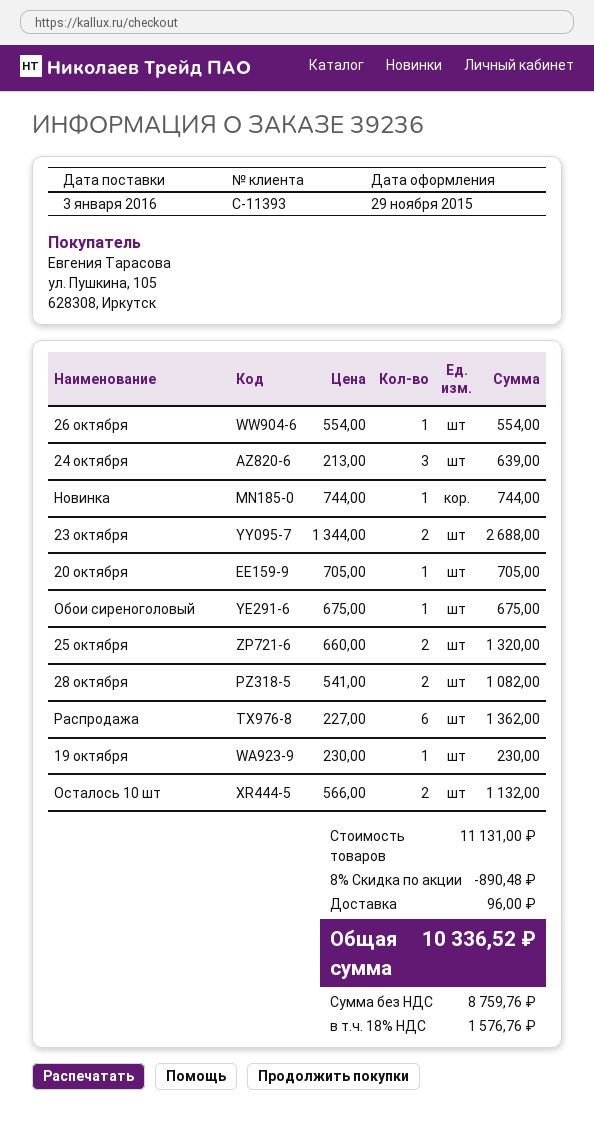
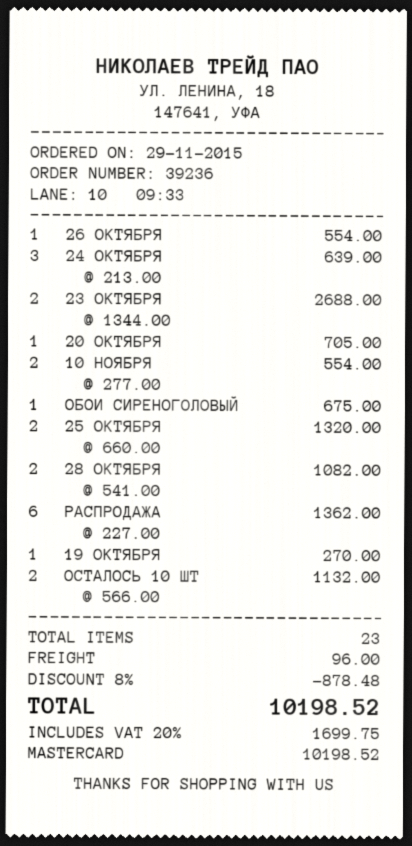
Новинка: 1 x 744.00 = 744.00 -> none
19 октября: 1 x 230.00 = 230.00 -> 1 x 270.00 = 270.00
10 НОЯБРЯ: none -> 2 x 277.00 = 554.00
discount: 8% = 890.48 -> 8% = 878.48
tax: 18% = 1576.76 -> 20% = 1699.75
total: 10336.52 -> 10198.52

